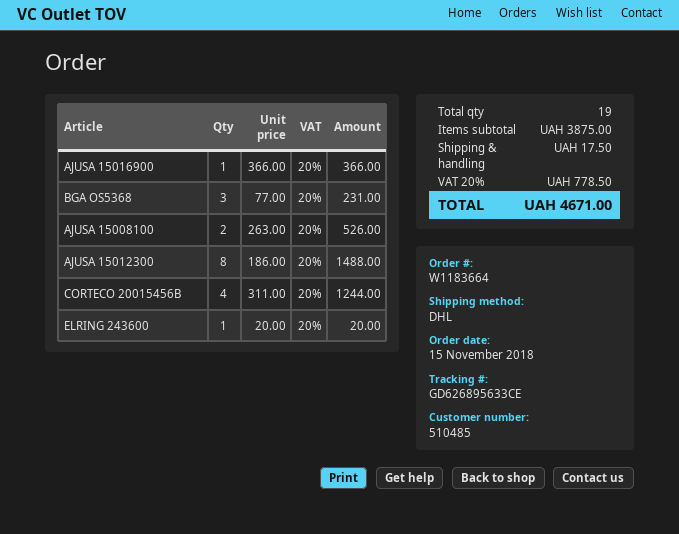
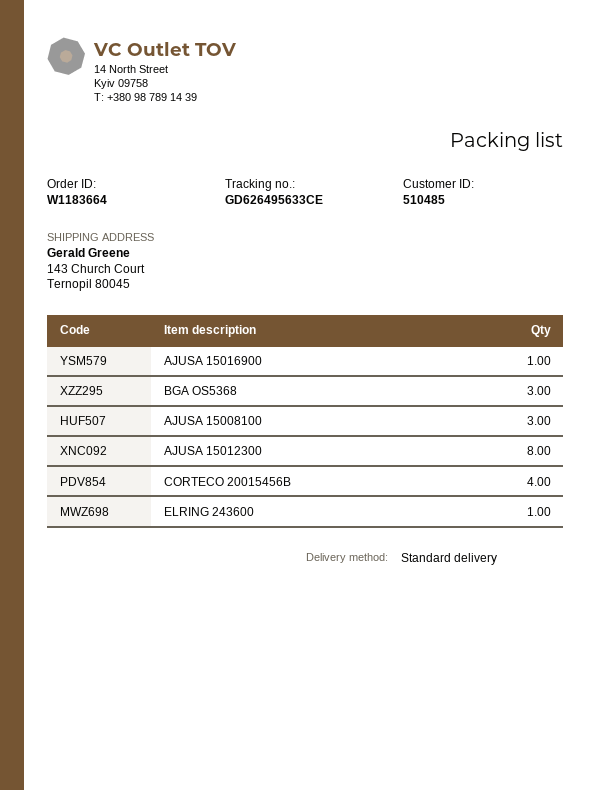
shipping method: DHL -> standard
tracking number: GD626895633CE -> GD626495633CE
AJUSA 15008100: 2 -> 3

